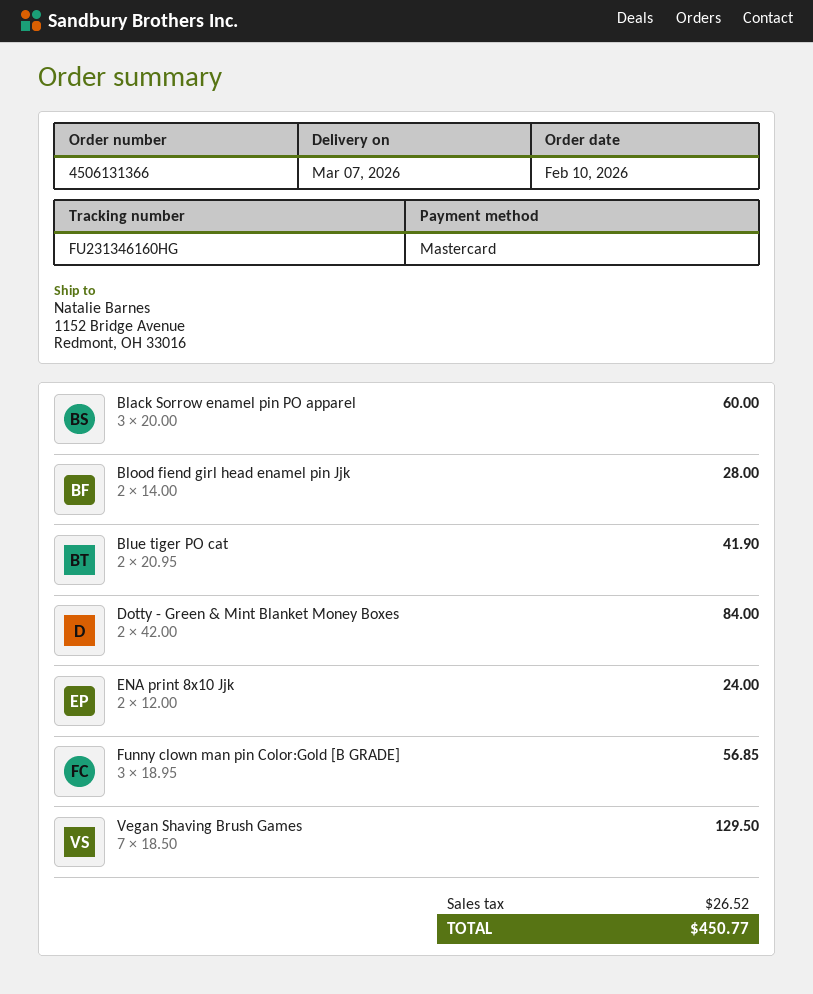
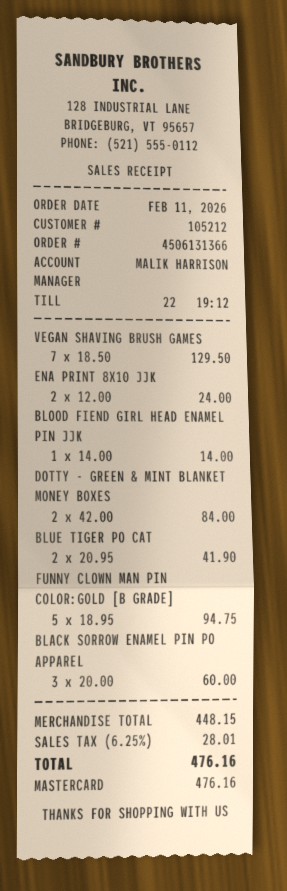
order date: 2026-02-10 -> 2026-02-11
Blood fiend girl head enamel pin Jjk: 2 x 14.00 = 28.00 -> 1 x 14.00 = 14.00
Funny clown man pin Color:Gold [B GRADE]: 3 x 18.95 = 56.85 -> 5 x 18.95 = 94.75
tax: 26.52 -> 28.01
total: 450.77 -> 476.16

